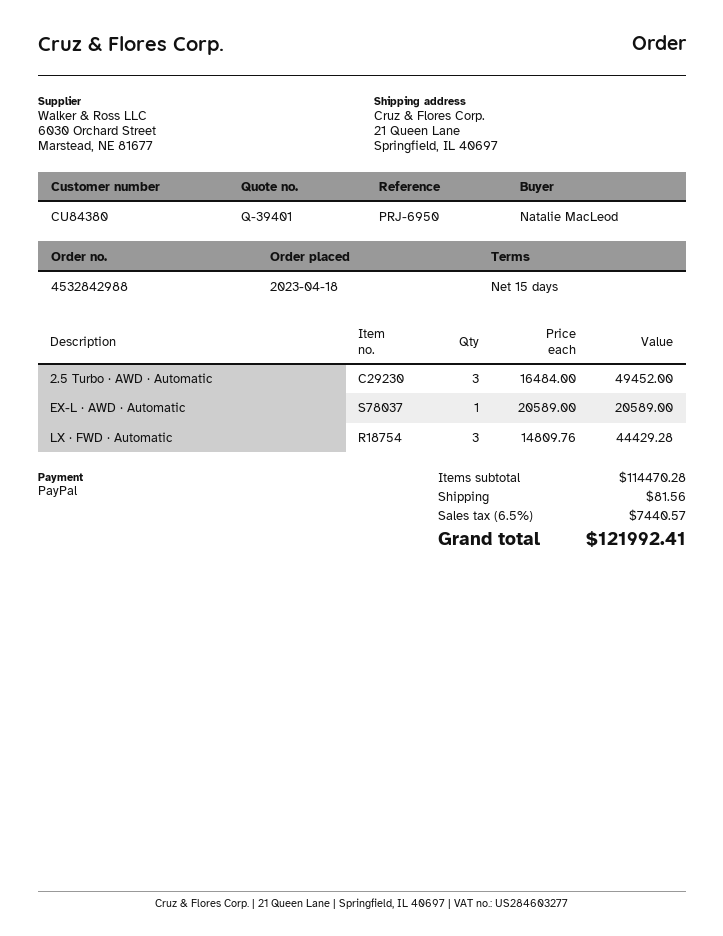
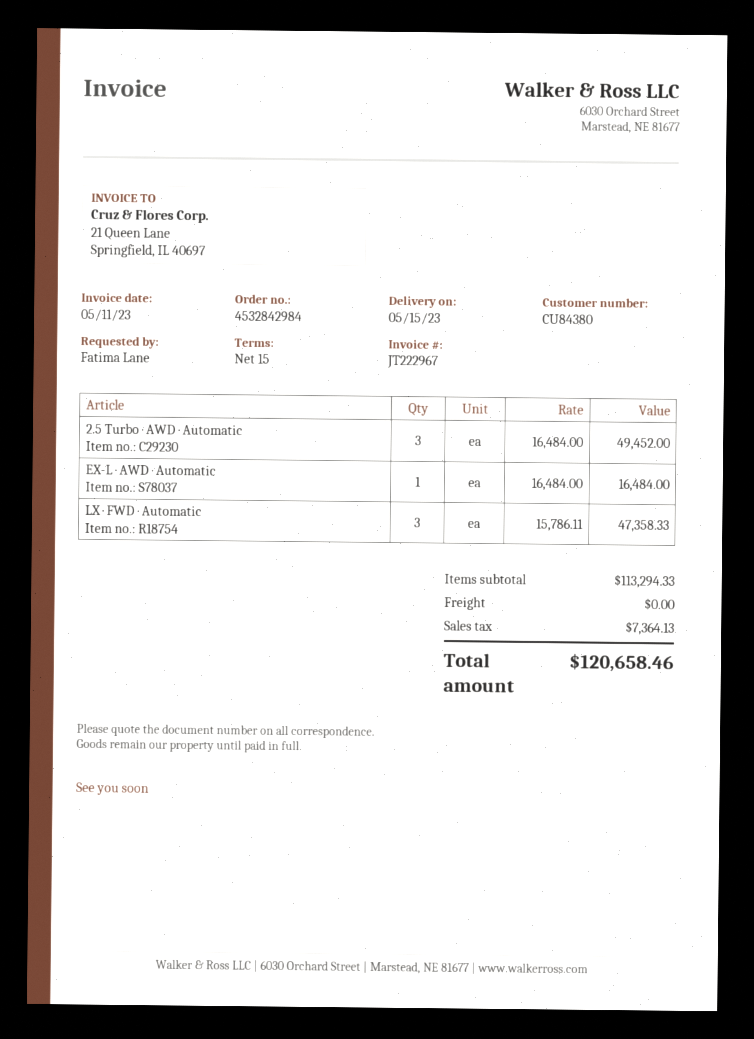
order number: 4532842988 -> 4532842984
ordered by: Natalie MacLeod -> Fatima Lane
EX-L · AWD · Automatic: 1 x 20589.00 = 20589.00 -> 1 x 16484.00 = 16484.00
LX · FWD · Automatic: 3 x 14809.76 = 44429.28 -> 3 x 15786.11 = 47358.33
subtotal: 114470.28 -> 113294.33
shipping: 81.56 -> 0.00
tax: 7440.57 -> 7364.13
total: 121992.41 -> 120658.46

